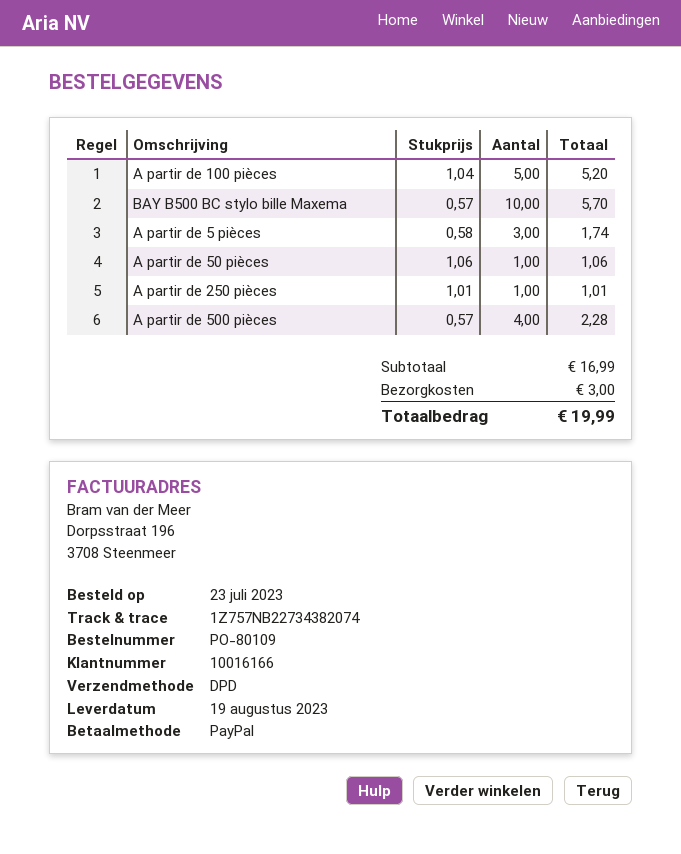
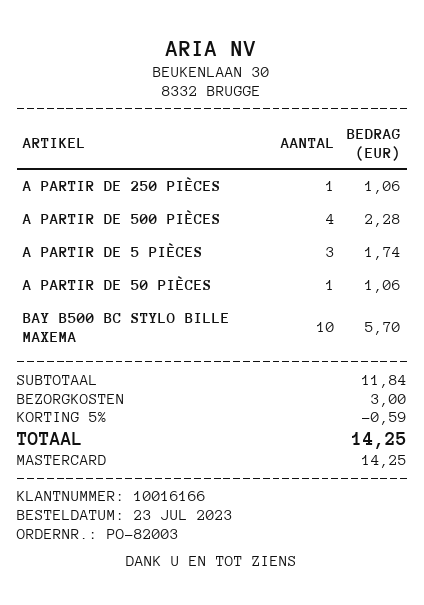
order number: PO-80109 -> PO-82003
payment method: PayPal -> Mastercard
A partir de 100 pièces: 5 for 5.20 -> none
A partir de 250 pièces: 1 for 1.01 -> 1 for 1.06
subtotal: 16.99 -> 11.84
discount: none -> 5% = 0.59
total: 19.99 -> 14.25

